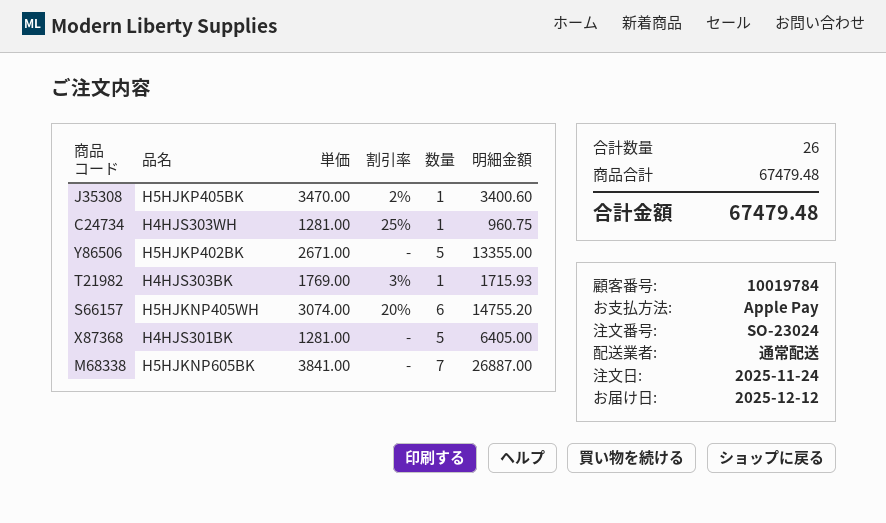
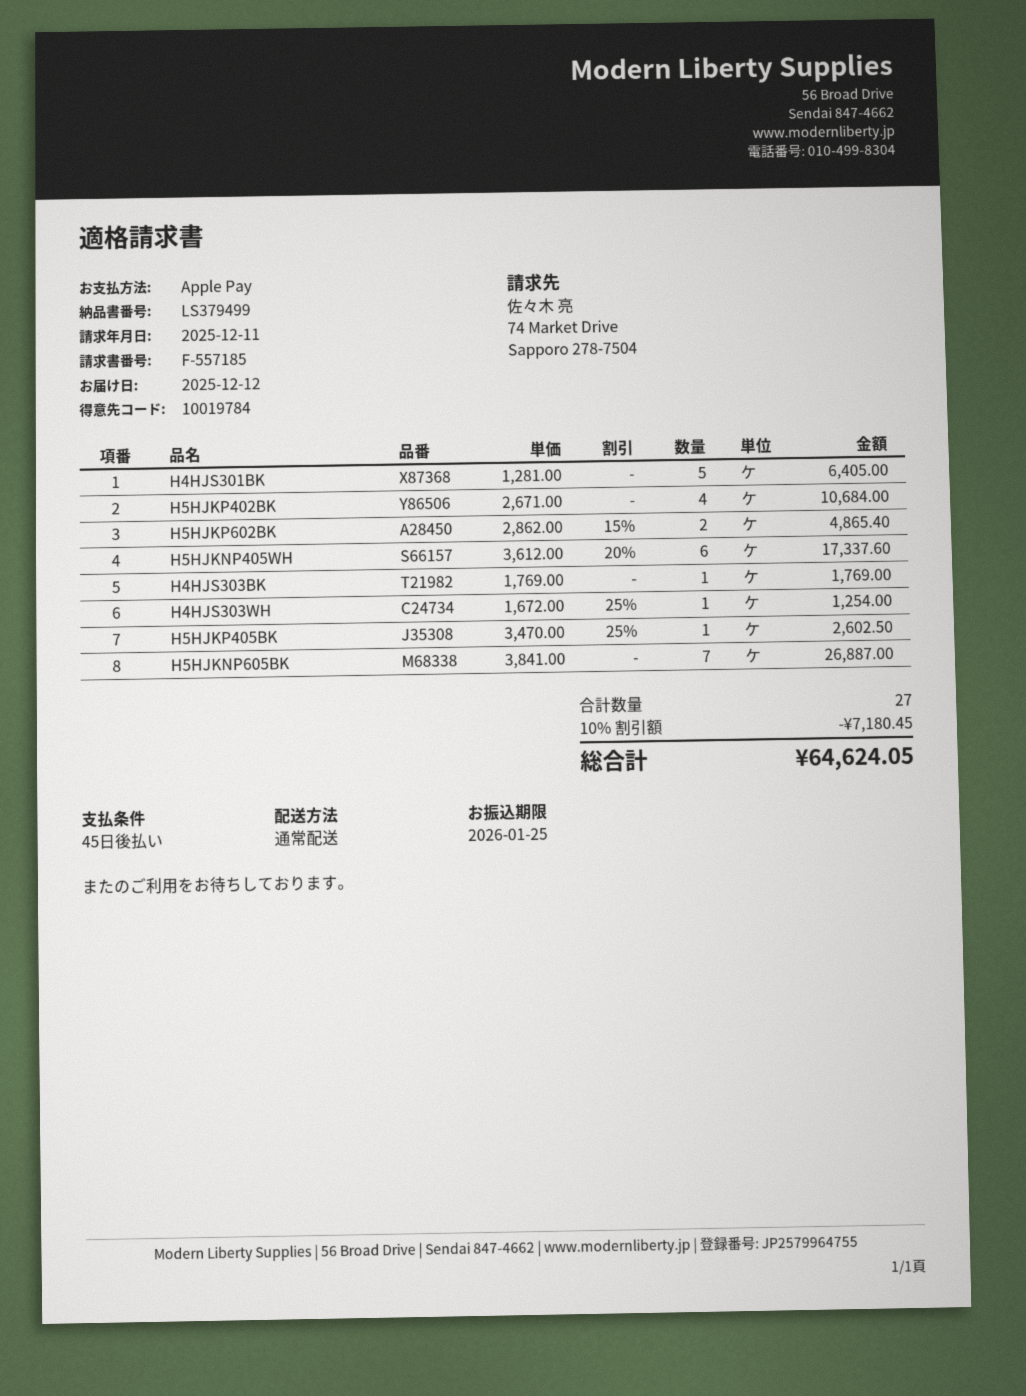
H5HJKP405BK: 1 x 3470.00 - 2% = 3400.60 -> 1 x 3470.00 - 25% = 2602.50
H4HJS303WH: 1 x 1281.00 - 25% = 960.75 -> 1 x 1672.00 - 25% = 1254.00
H5HJKP402BK: 5 x 2671.00 = 13355.00 -> 4 x 2671.00 = 10684.00
H4HJS303BK: 1 x 1769.00 - 3% = 1715.93 -> 1 x 1769.00 = 1769.00
H5HJKNP405WH: 6 x 3074.00 - 20% = 14755.20 -> 6 x 3612.00 - 20% = 17337.60
H5HJKP602BK: none -> 2 x 2862.00 - 15% = 4865.40
total quantity: 26 -> 27
discount: none -> 10% = 7180.45
total: 67479.48 -> 64624.05

